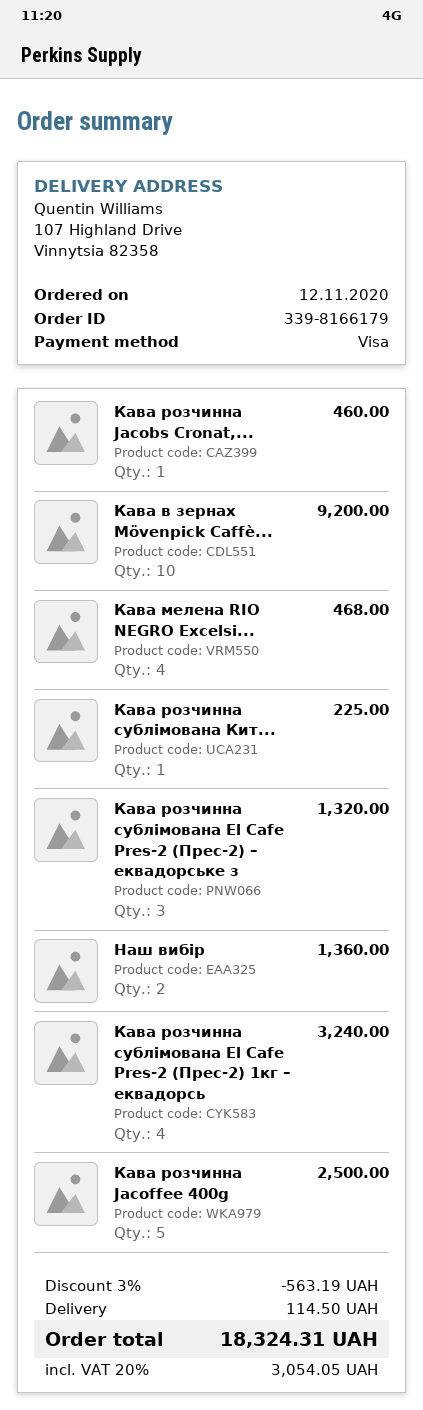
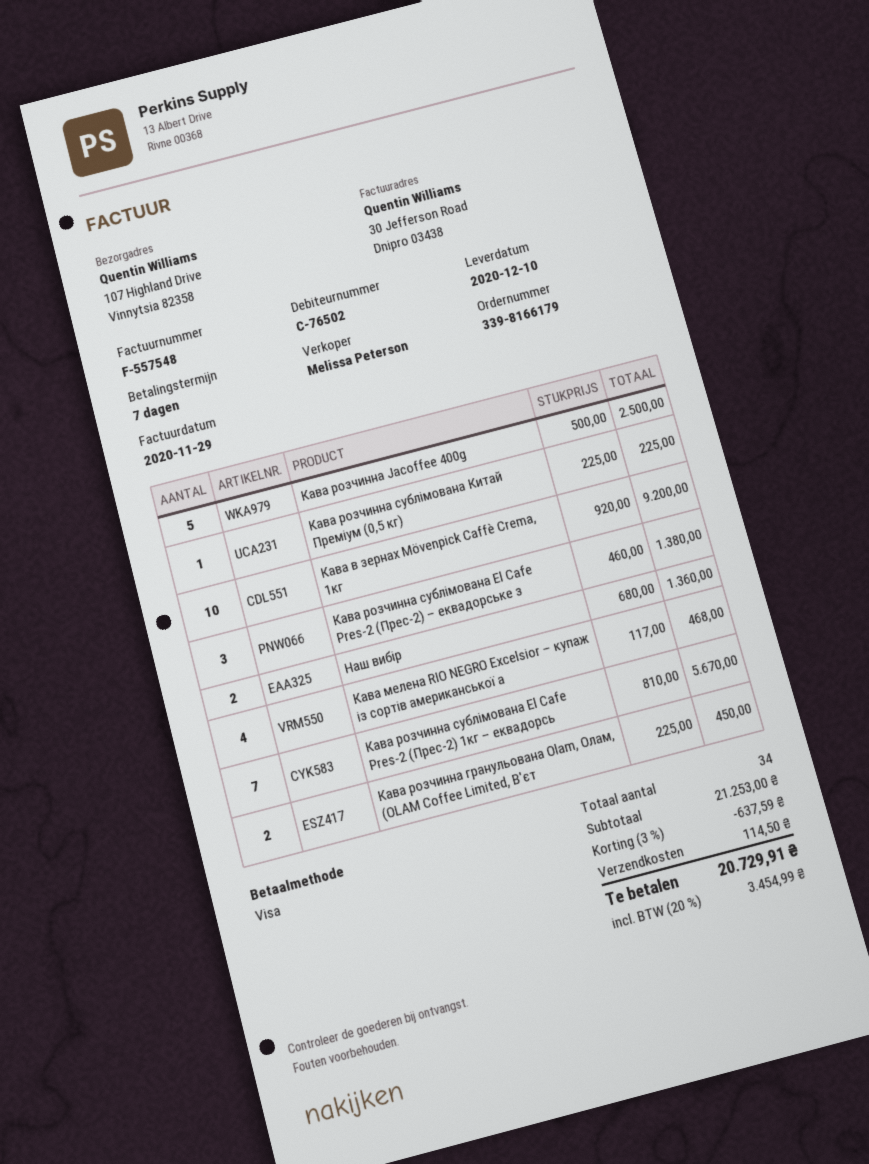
Кава розчинна Jacobs Cronat,...: 1 for 460.00 -> none
Кава розчинна сублімована El Cafe Pres-2 (Прес-2) – еквадорське з: 3 for 1320.00 -> 3 for 1380.00
Кава розчинна сублімована El Cafe Pres-2 (Прес-2) 1кг – еквадорсь: 4 for 3240.00 -> 7 for 5670.00
Кава розчинна гранульована Olam, Олам, (OLAM Coffee Limited, В'єт: none -> 2 for 450.00
discount: 3% = 563.19 -> 3% = 637.59
tax: 20% = 3054.05 -> 20% = 3454.99
total: 18324.31 -> 20729.91

